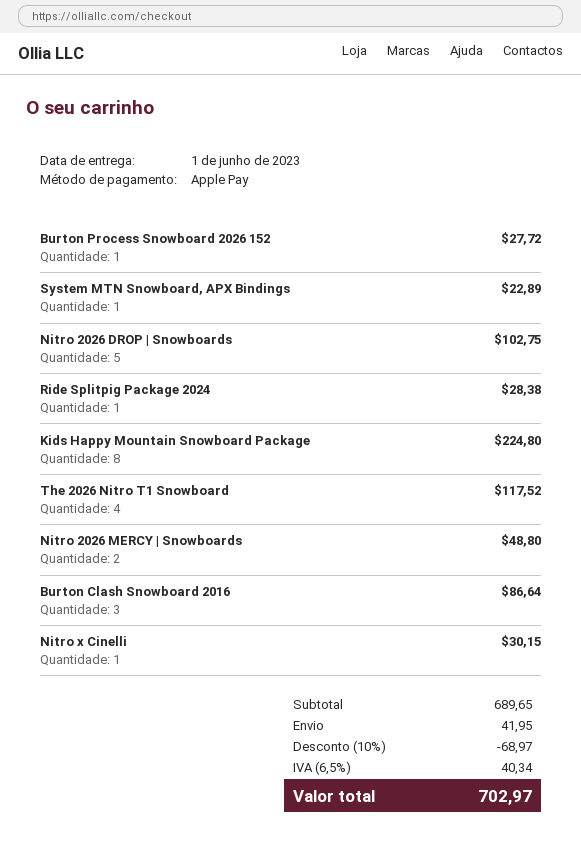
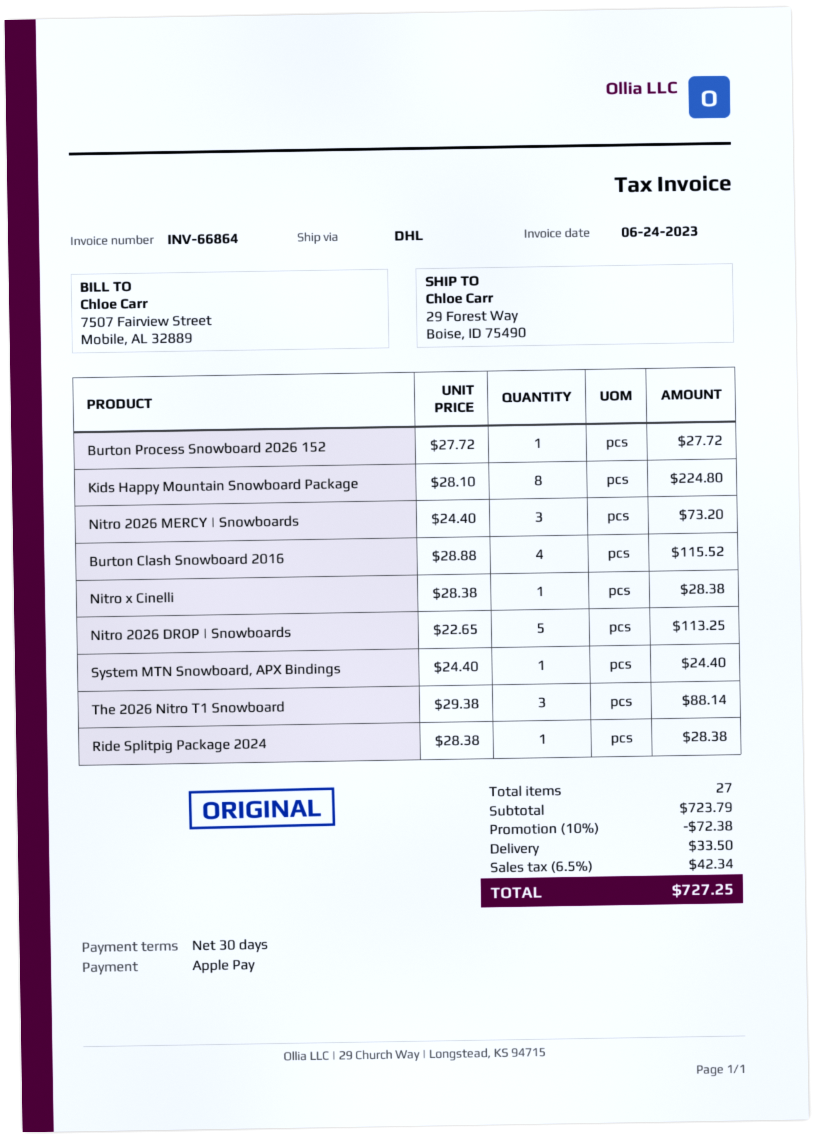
System MTN Snowboard, APX Bindings: 1 for 22.89 -> 1 for 24.40
Nitro 2026 DROP | Snowboards: 5 for 102.75 -> 5 for 113.25
The 2026 Nitro T1 Snowboard: 4 for 117.52 -> 3 for 88.14
Nitro 2026 MERCY | Snowboards: 2 for 48.80 -> 3 for 73.20
Burton Clash Snowboard 2016: 3 for 86.64 -> 4 for 115.52
Nitro x Cinelli: 1 for 30.15 -> 1 for 28.38
subtotal: 689.65 -> 723.79
discount: 10% = 68.97 -> 10% = 72.38
shipping: 41.95 -> 33.50
tax: 6.5% = 40.34 -> 6.5% = 42.34
total: 702.97 -> 727.25

